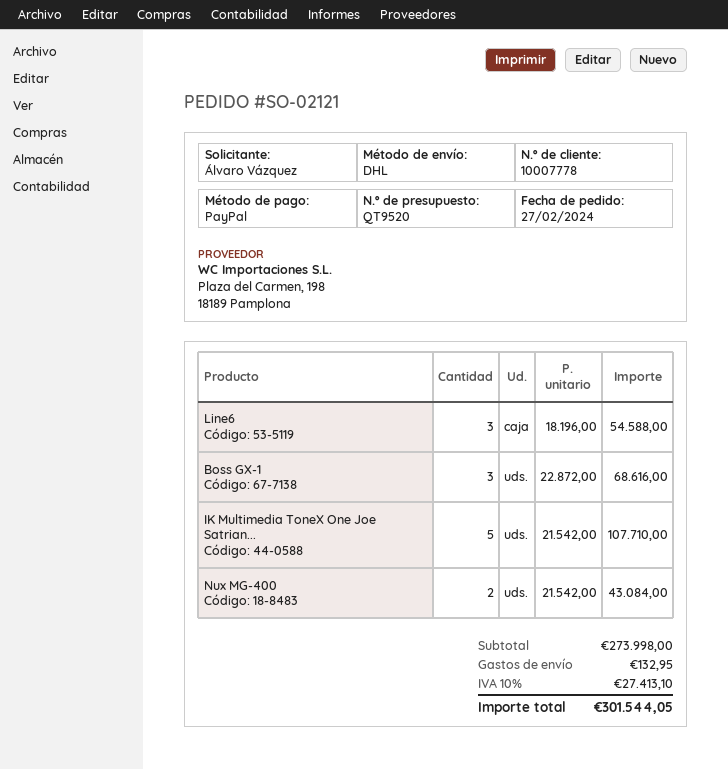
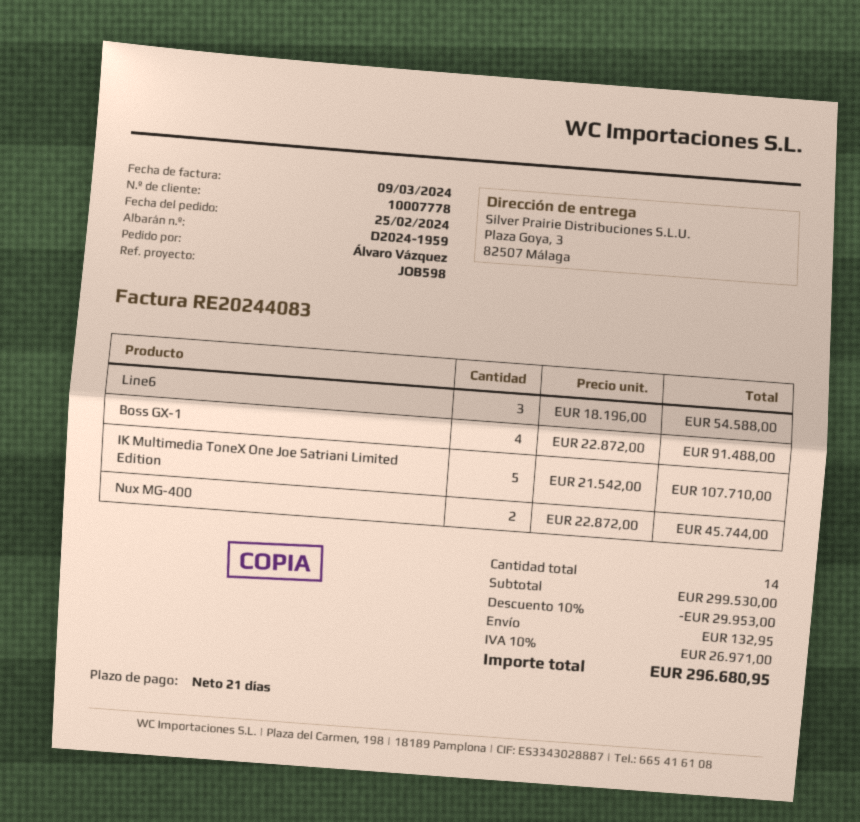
order date: 2024-02-27 -> 2024-02-25
Boss GX-1: 3 x 22872.00 = 68616.00 -> 4 x 22872.00 = 91488.00
Nux MG-400: 2 x 21542.00 = 43084.00 -> 2 x 22872.00 = 45744.00
subtotal: 273998.00 -> 299530.00
discount: none -> 10% = 29953.00
tax: 10% = 27413.10 -> 10% = 26971.00
total: 301544.05 -> 296680.95

